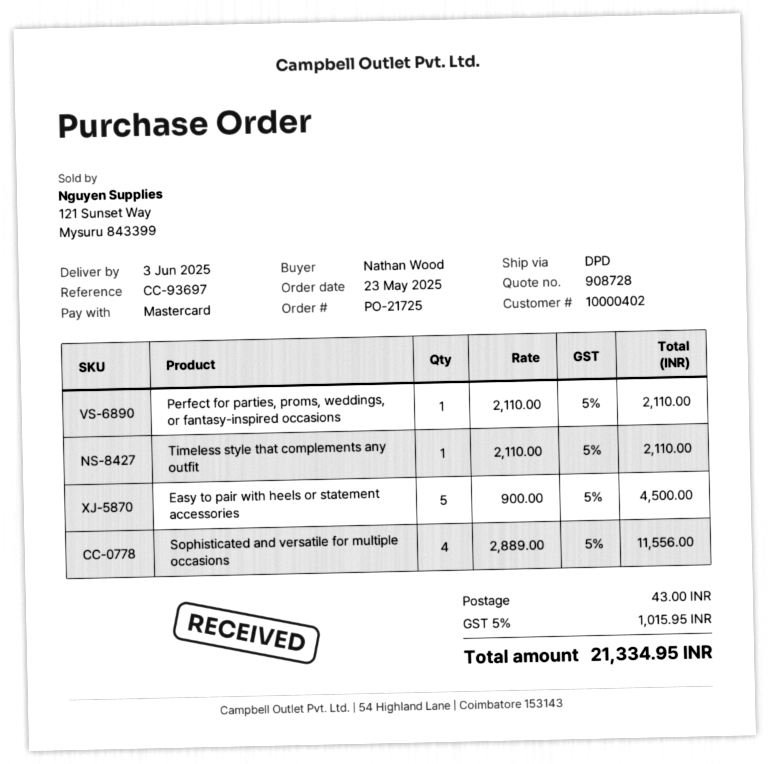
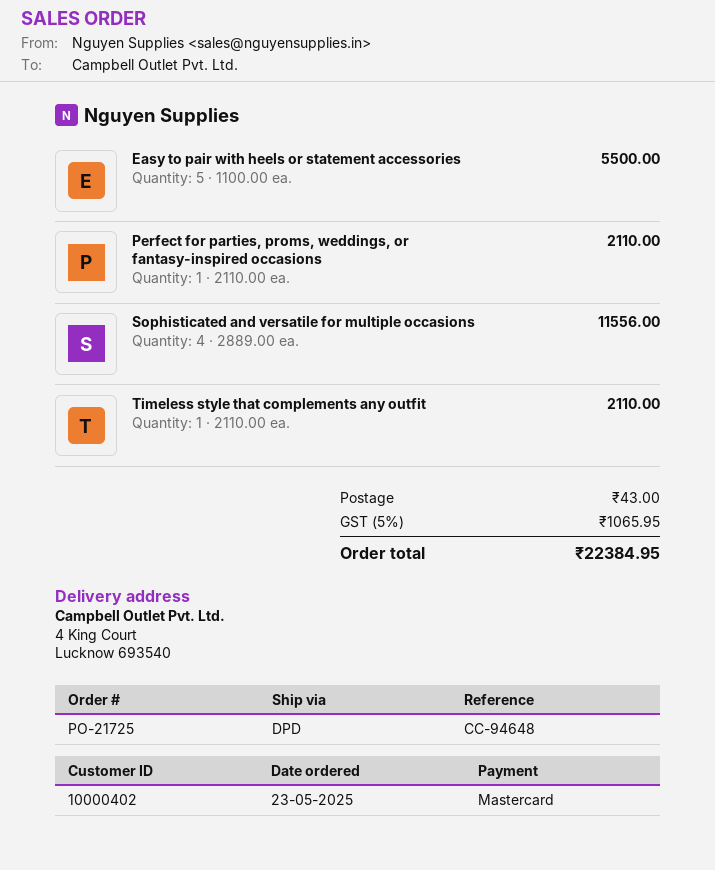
reference: CC-93697 -> CC-94648
Easy to pair with heels or statement accessories: 5 x 900.00 = 4500.00 -> 5 x 1100.00 = 5500.00
tax: 5% = 1015.95 -> 5% = 1065.95
total: 21334.95 -> 22384.95

